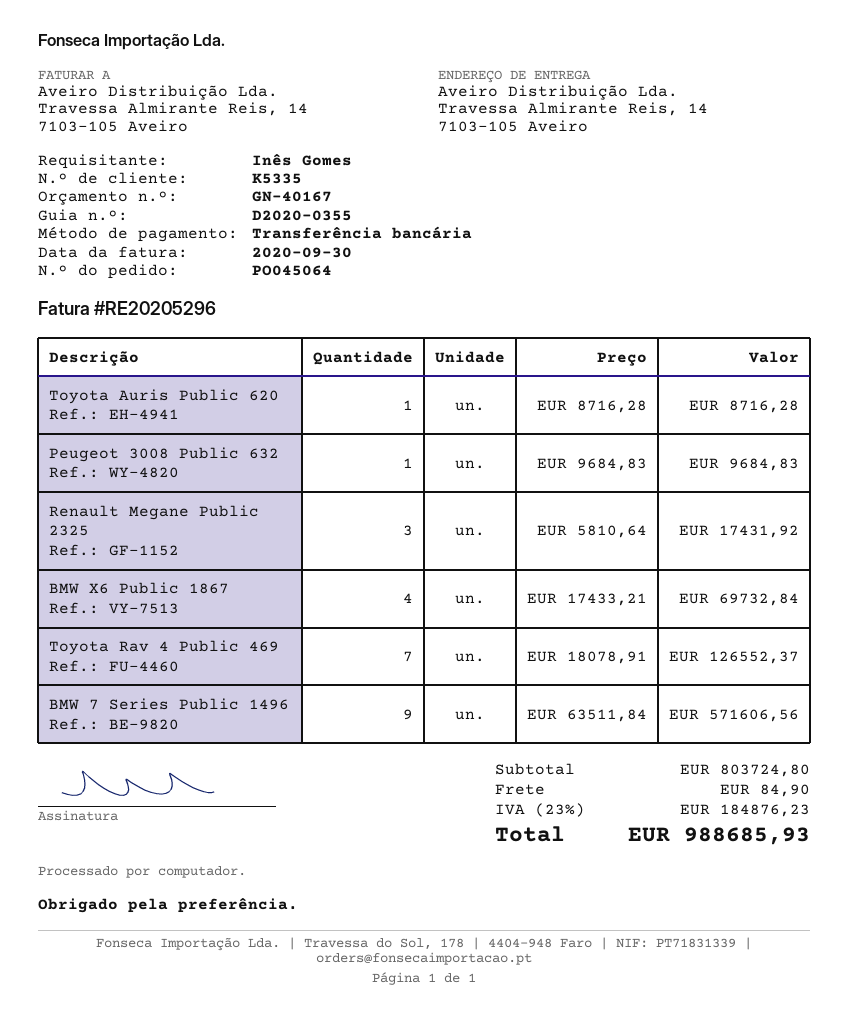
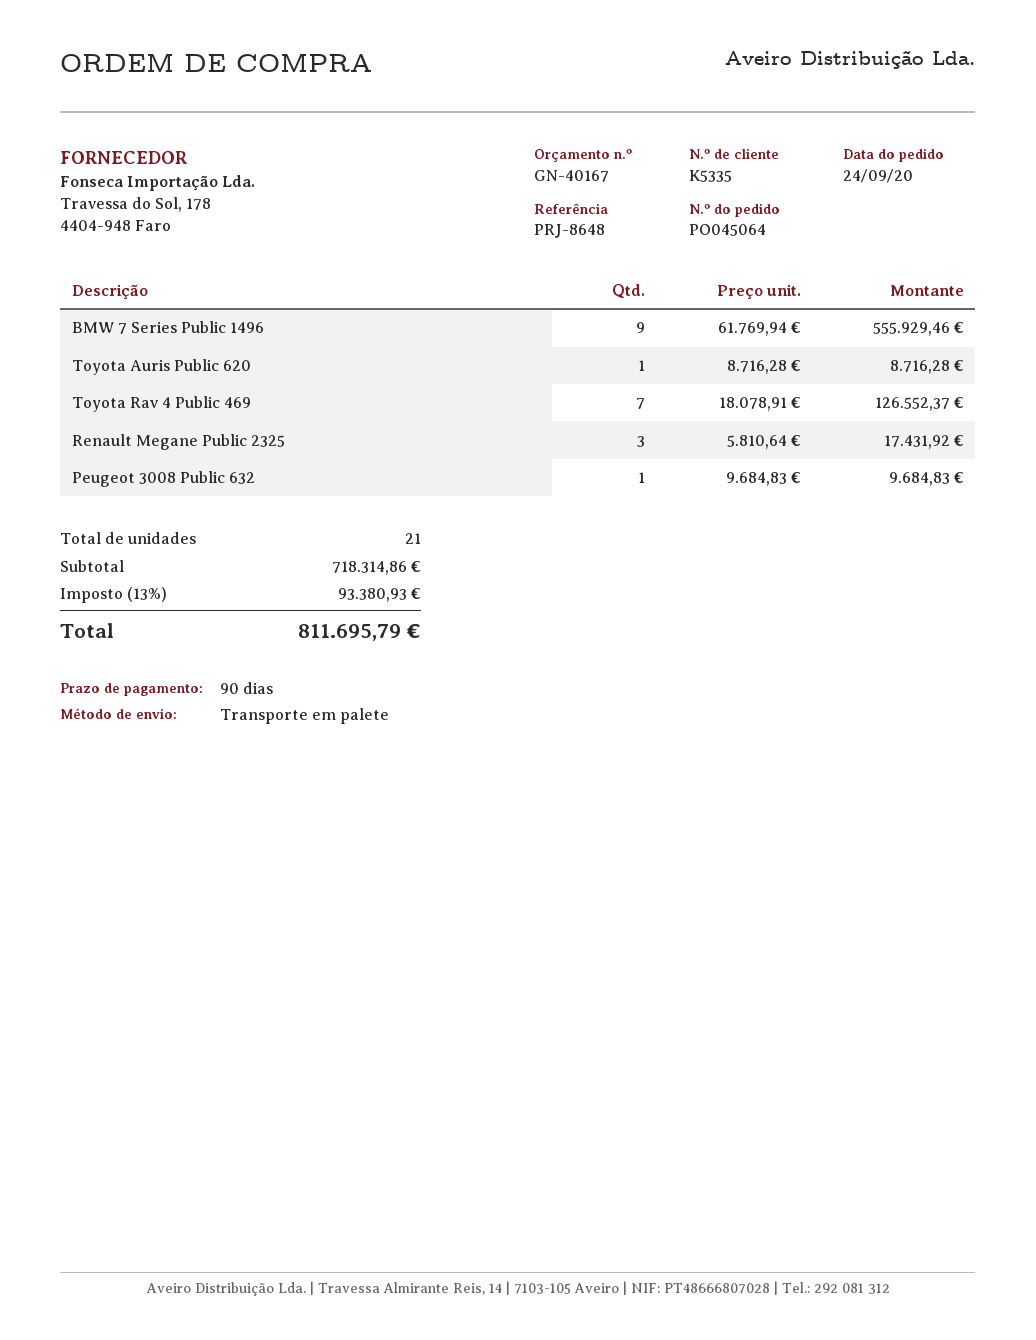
BMW X6 Public 1867: 4 x 17433.21 = 69732.84 -> none
BMW 7 Series Public 1496: 9 x 63511.84 = 571606.56 -> 9 x 61769.94 = 555929.46
subtotal: 803724.80 -> 718314.86
shipping: 84.90 -> none
tax: 23% = 184876.23 -> 13% = 93380.93
total: 988685.93 -> 811695.79

